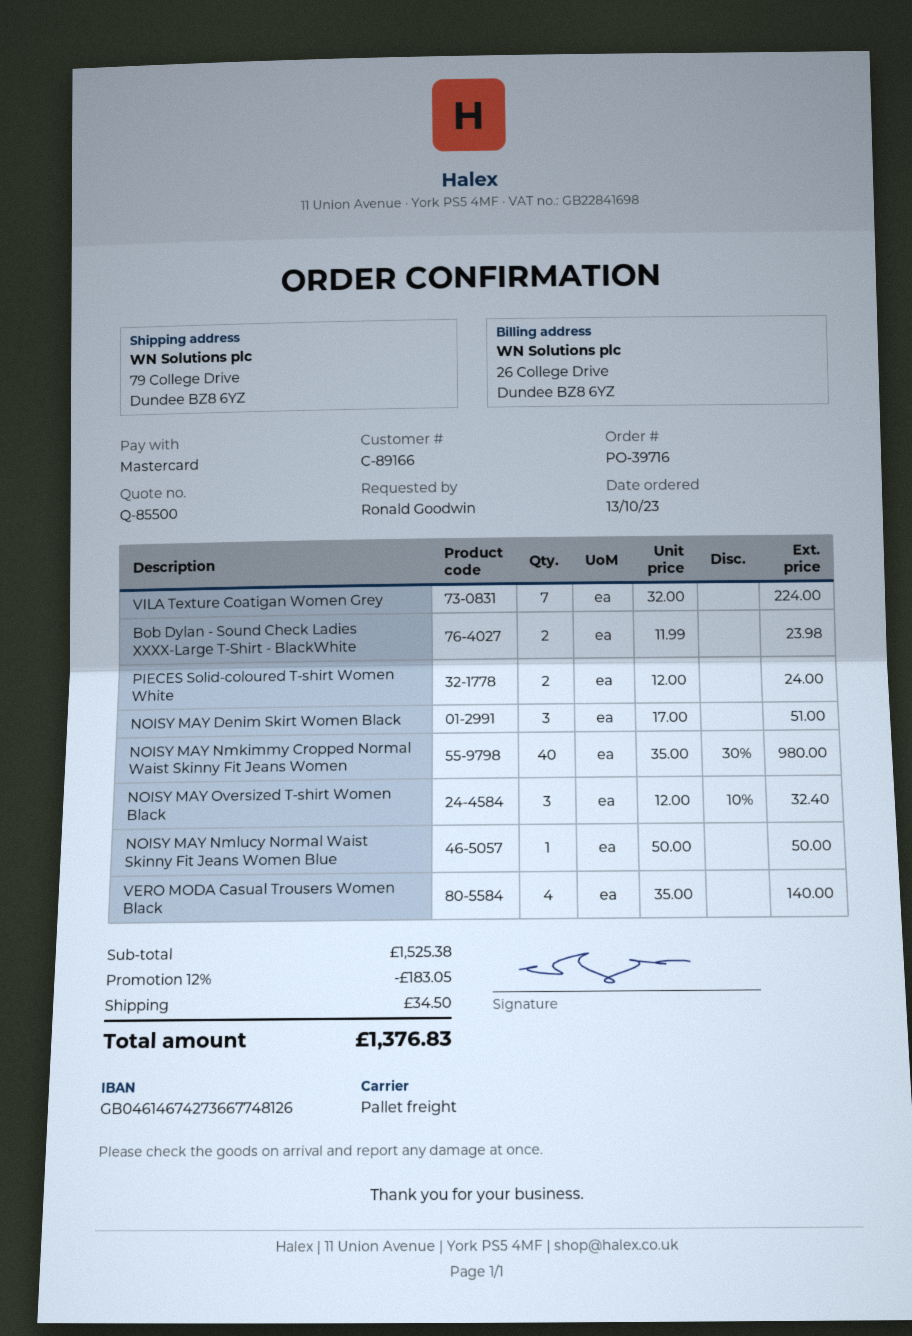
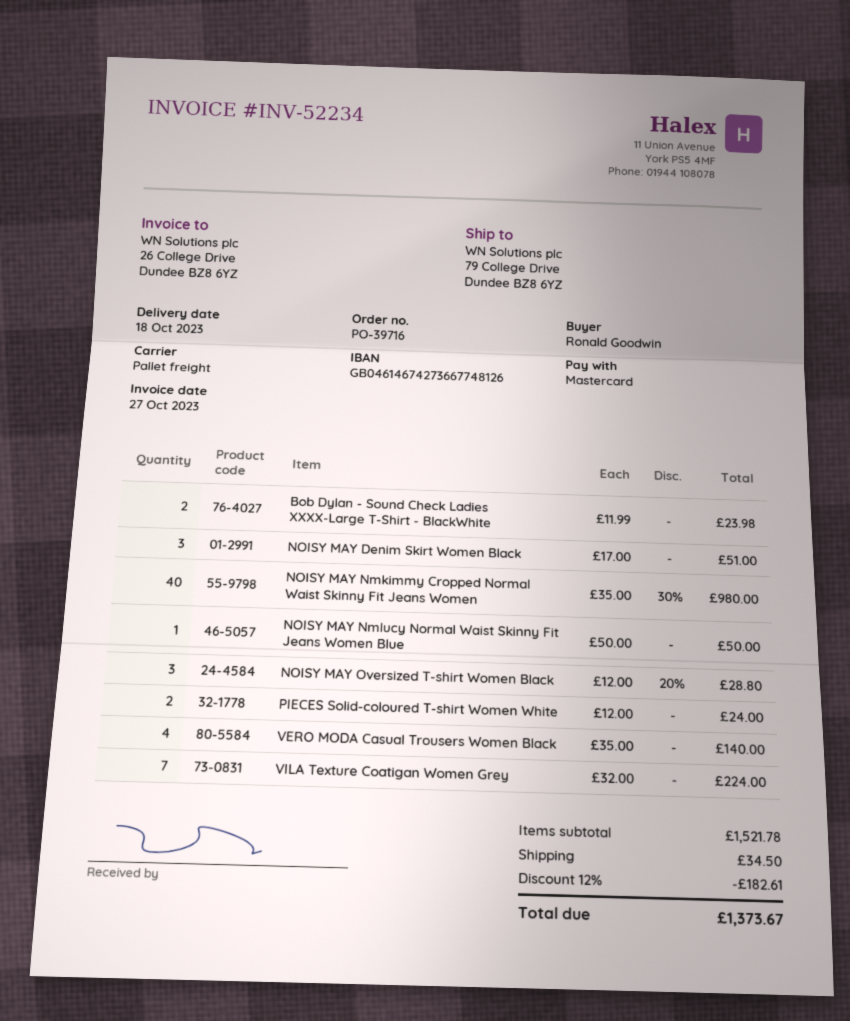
NOISY MAY Oversized T-shirt Women Black: 3 x 12.00 - 10% = 32.40 -> 3 x 12.00 - 20% = 28.80
subtotal: 1525.38 -> 1521.78
discount: 12% = 183.05 -> 12% = 182.61
total: 1376.83 -> 1373.67

